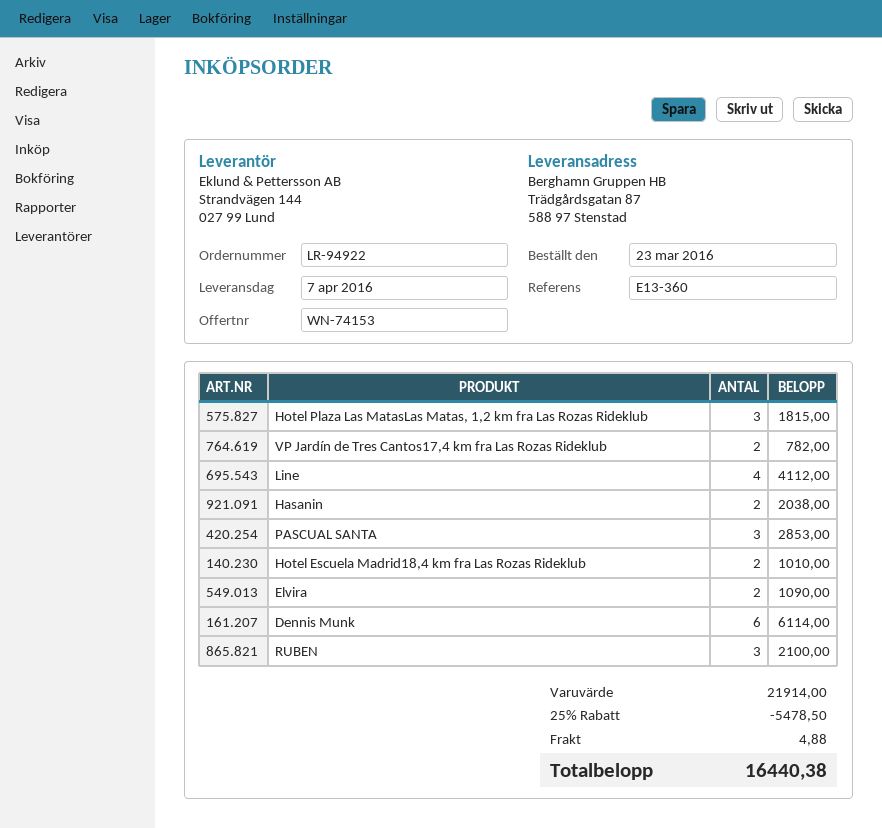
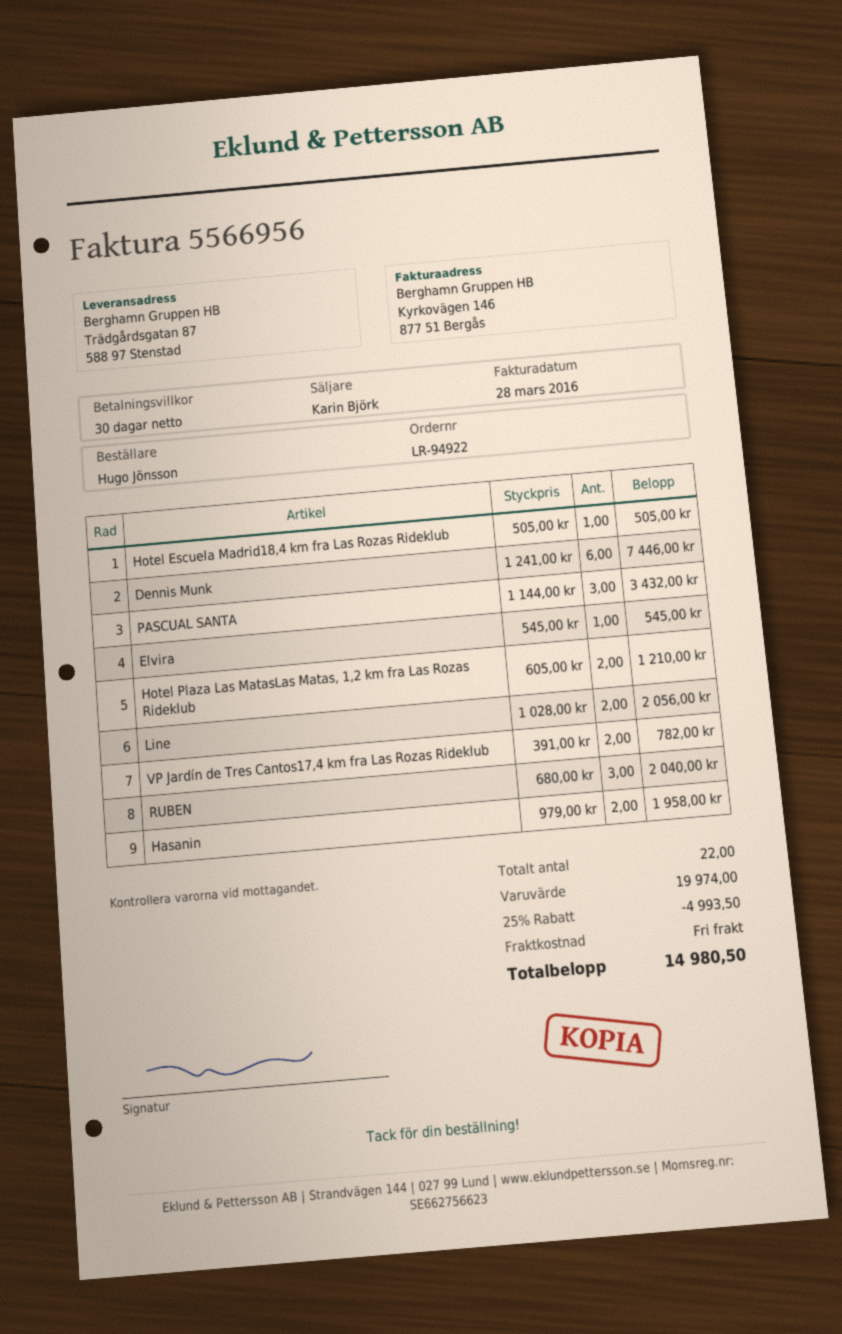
Hotel Plaza Las MatasLas Matas, 1,2 km fra Las Rozas Rideklub: 3 for 1815.00 -> 2 for 1210.00
Line: 4 for 4112.00 -> 2 for 2056.00
Hasanin: 2 for 2038.00 -> 2 for 1958.00
PASCUAL SANTA: 3 for 2853.00 -> 3 for 3432.00
Hotel Escuela Madrid18,4 km fra Las Rozas Rideklub: 2 for 1010.00 -> 1 for 505.00
Elvira: 2 for 1090.00 -> 1 for 545.00
Dennis Munk: 6 for 6114.00 -> 6 for 7446.00
RUBEN: 3 for 2100.00 -> 3 for 2040.00
subtotal: 21914.00 -> 19974.00
discount: 25% = 5478.50 -> 25% = 4993.50
shipping: 4.88 -> 0.00
total: 16440.38 -> 14980.50

